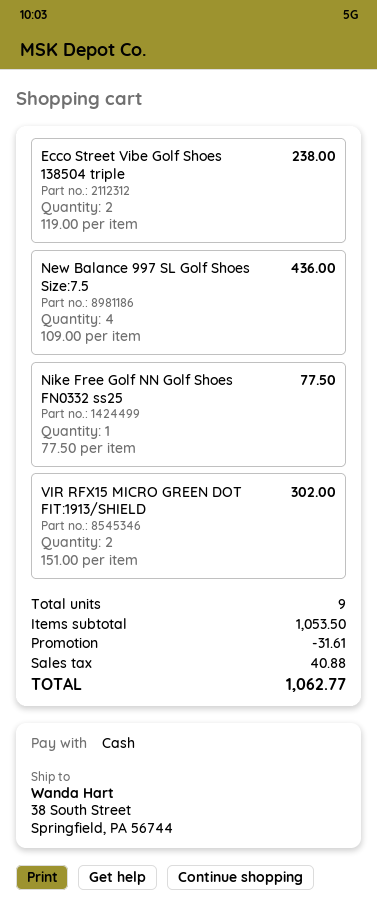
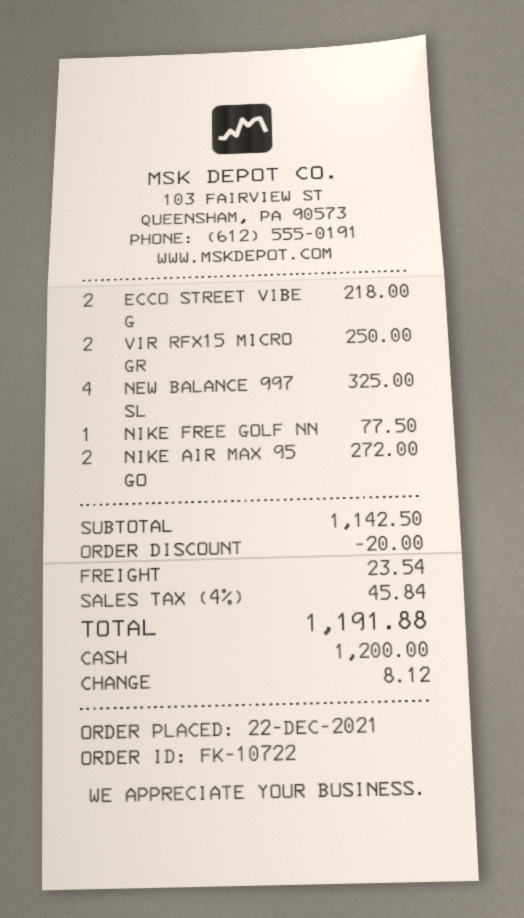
Ecco Street Vibe Golf Shoes 138504 triple: 2 for 238.00 -> 2 for 218.00
New Balance 997 SL Golf Shoes Size:7.5: 4 for 436.00 -> 4 for 325.00
VIR RFX15 MICRO GREEN DOT FIT:1913/SHIELD: 2 for 302.00 -> 2 for 250.00
NIKE AIR MAX 95 GO: none -> 2 for 272.00
subtotal: 1053.50 -> 1142.50
discount: 31.61 -> 20.00
shipping: none -> 23.54
tax: 40.88 -> 45.84
total: 1062.77 -> 1191.88

